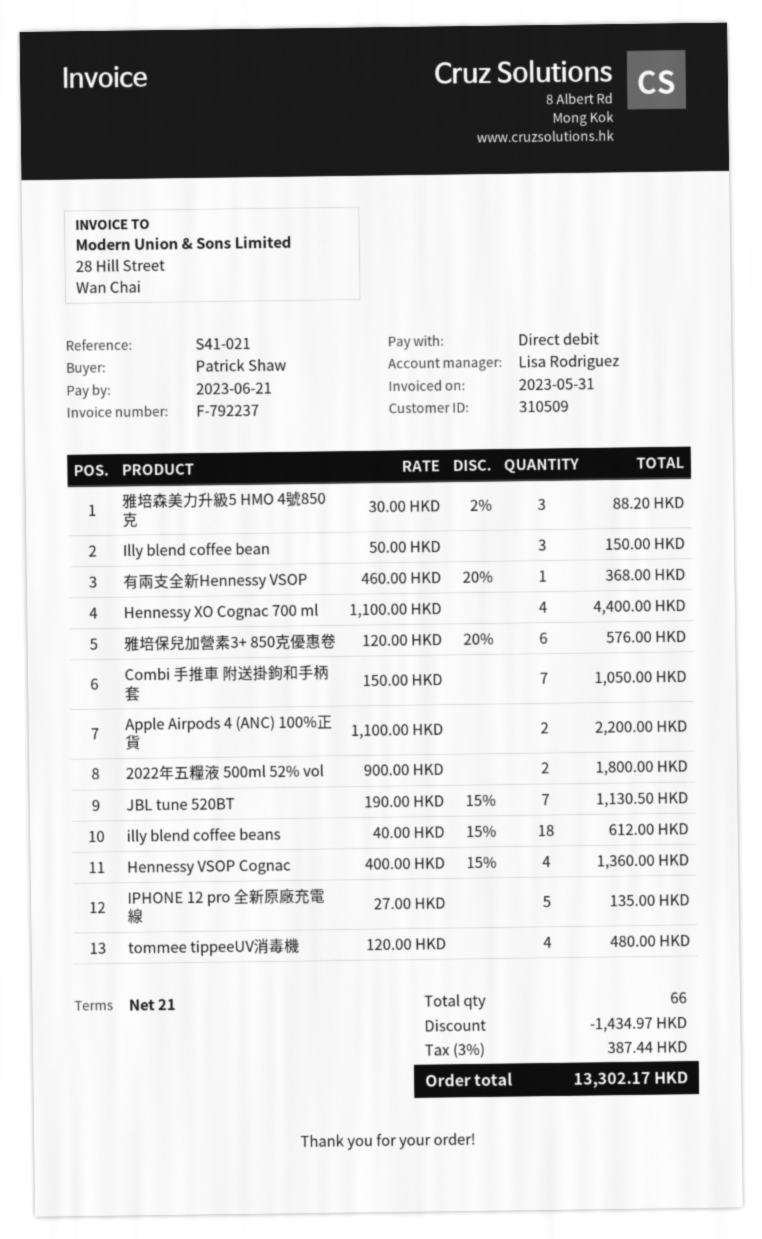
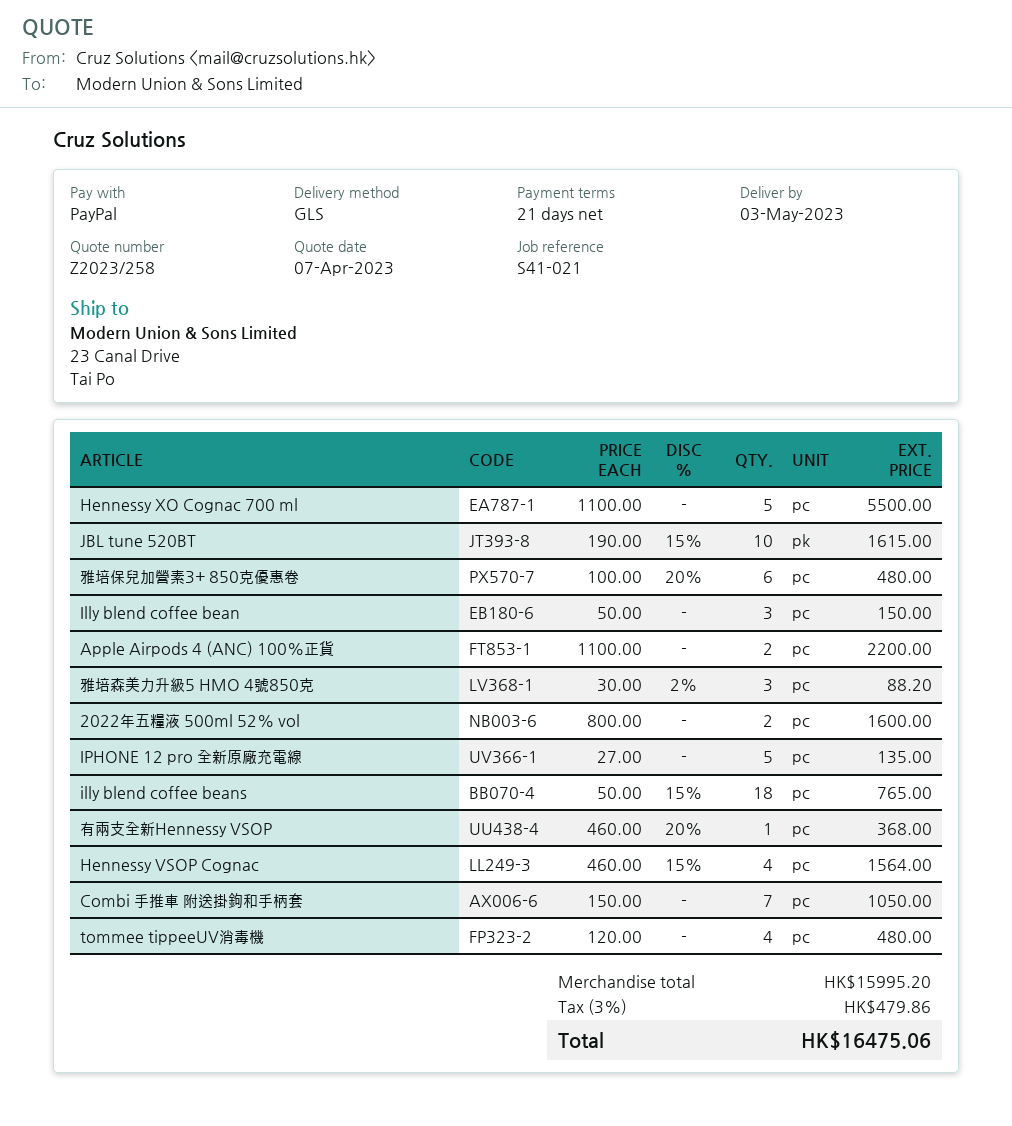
payment method: direct debit -> PayPal
Hennessy XO Cognac 700 ml: 4 x 1100.00 = 4400.00 -> 5 x 1100.00 = 5500.00
雅培保兒加營素3+ 850克優惠卷: 6 x 120.00 - 20% = 576.00 -> 6 x 100.00 - 20% = 480.00
2022年五糧液 500ml 52% vol: 2 x 900.00 = 1800.00 -> 2 x 800.00 = 1600.00
JBL tune 520BT: 7 x 190.00 - 15% = 1130.50 -> 10 x 190.00 - 15% = 1615.00
illy blend coffee beans: 18 x 40.00 - 15% = 612.00 -> 18 x 50.00 - 15% = 765.00
Hennessy VSOP Cognac: 4 x 400.00 - 15% = 1360.00 -> 4 x 460.00 - 15% = 1564.00
discount: 1434.97 -> none
tax: 3% = 387.44 -> 3% = 479.86
total: 13302.17 -> 16475.06

